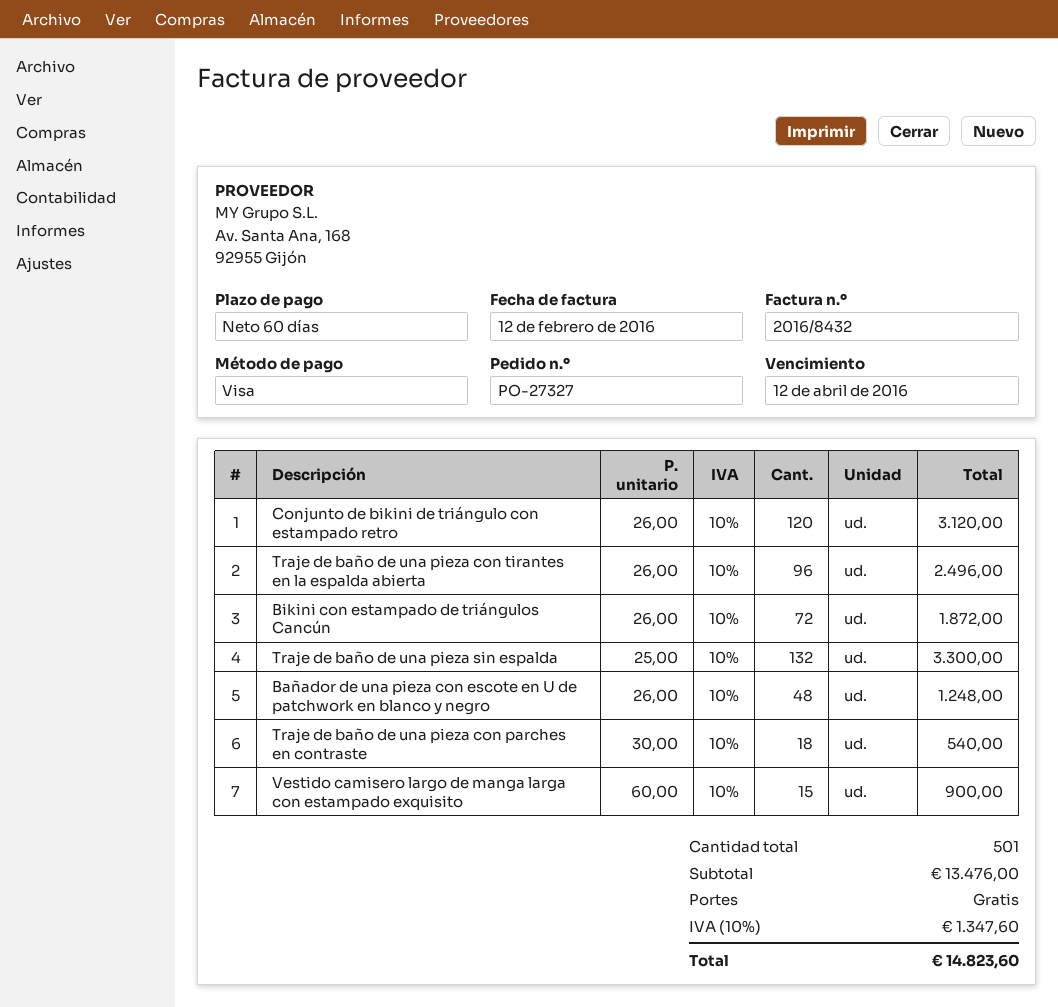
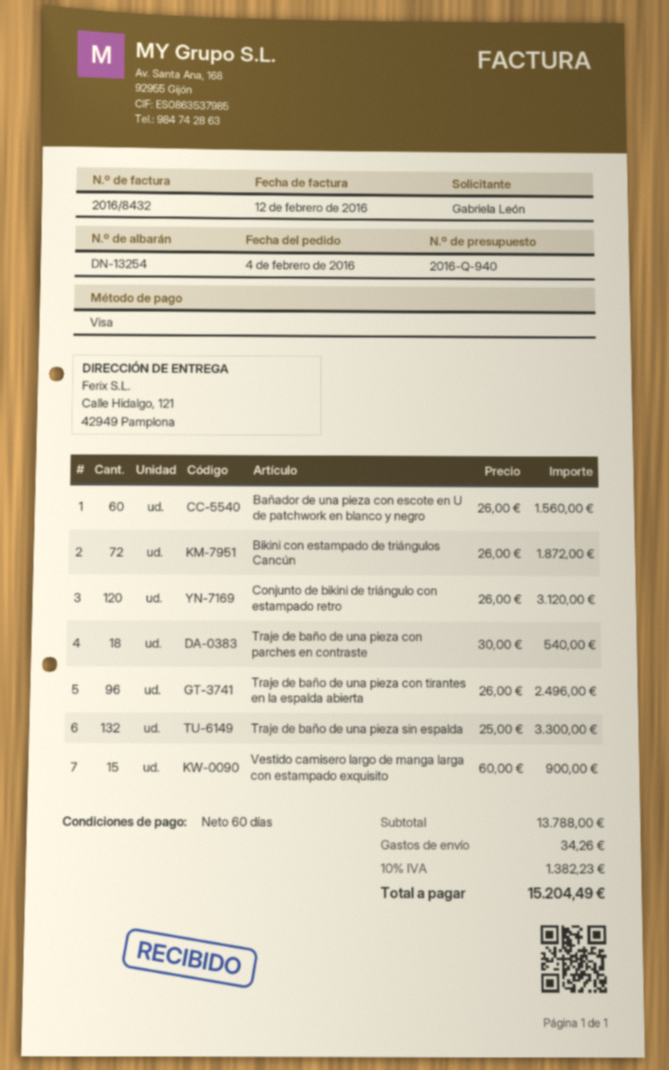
Bañador de una pieza con escote en U de patchwork en blanco y negro: 48 x 26.00 = 1248.00 -> 60 x 26.00 = 1560.00
subtotal: 13476.00 -> 13788.00
shipping: 0.00 -> 34.26
tax: 10% = 1347.60 -> 10% = 1382.23
total: 14823.60 -> 15204.49

